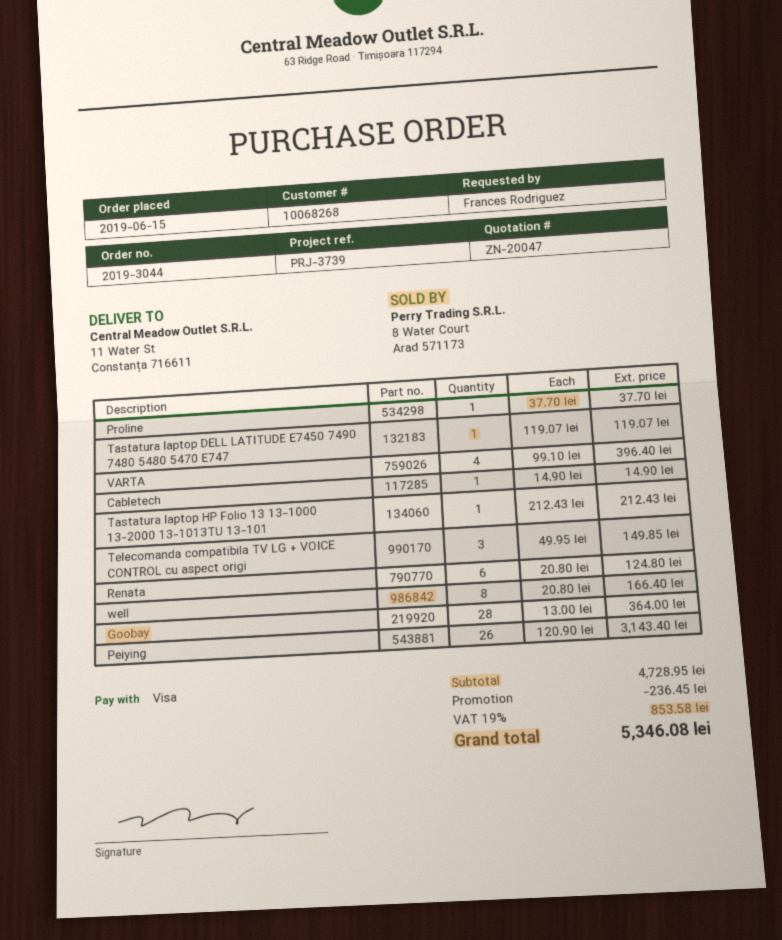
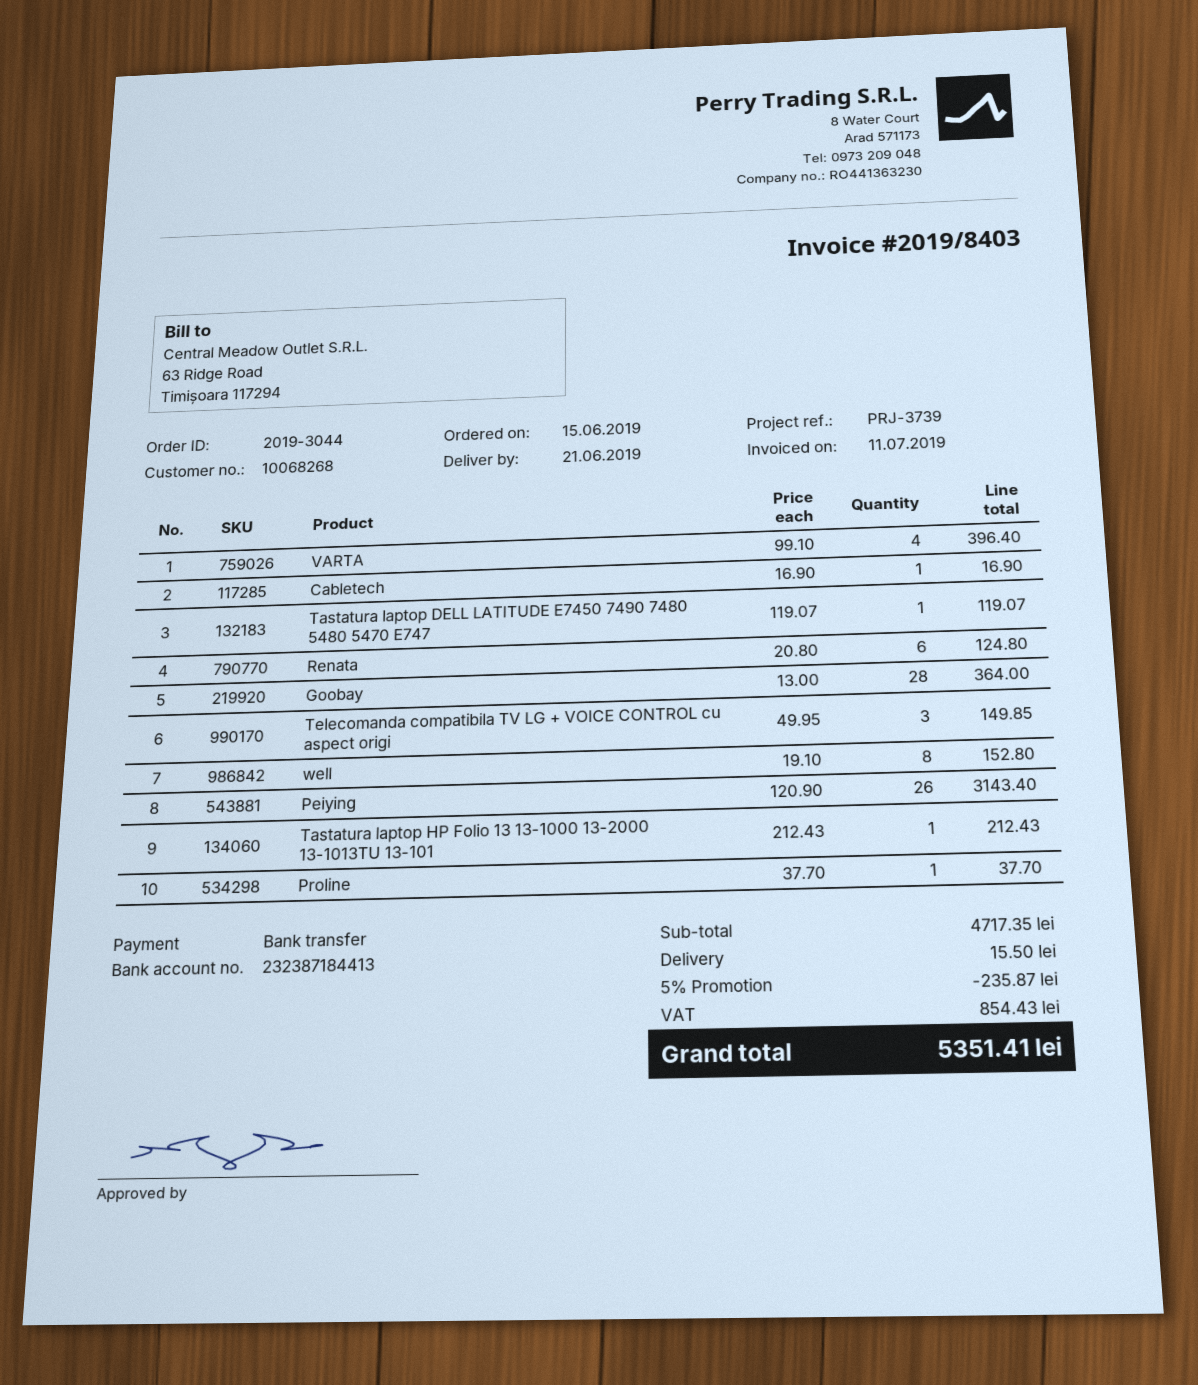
payment method: Visa -> bank transfer
Cabletech: 1 x 14.90 = 14.90 -> 1 x 16.90 = 16.90
well: 8 x 20.80 = 166.40 -> 8 x 19.10 = 152.80
subtotal: 4728.95 -> 4717.35
discount: 236.45 -> 235.87
shipping: none -> 15.50
tax: 853.58 -> 854.43
total: 5346.08 -> 5351.41

